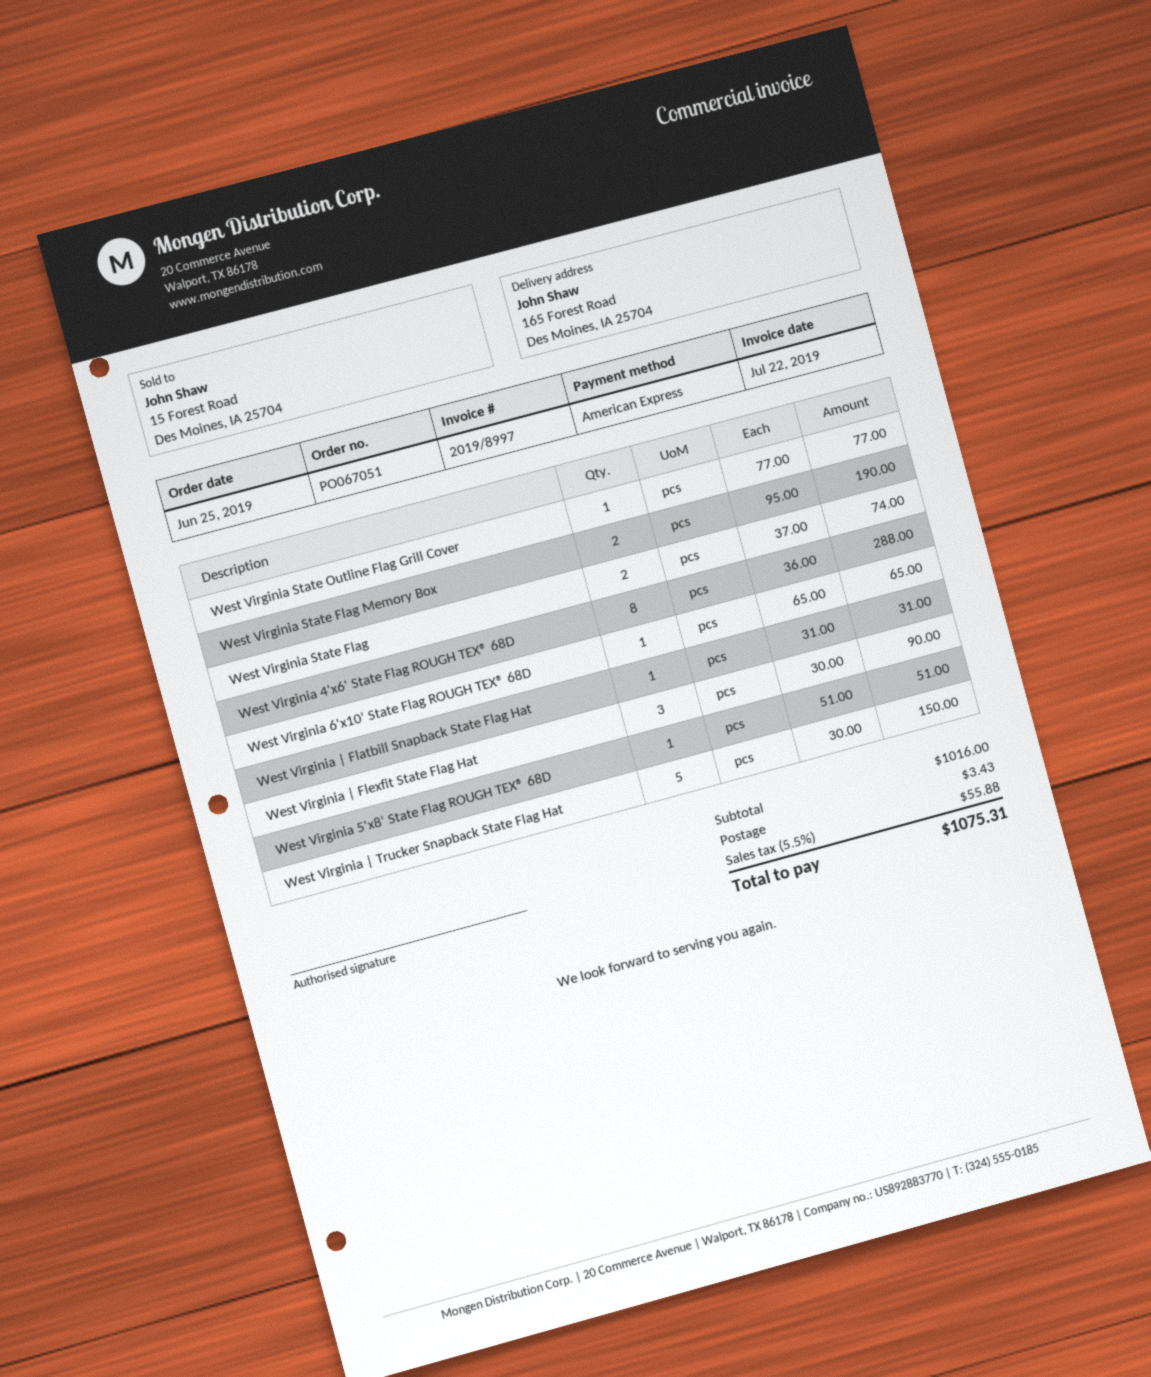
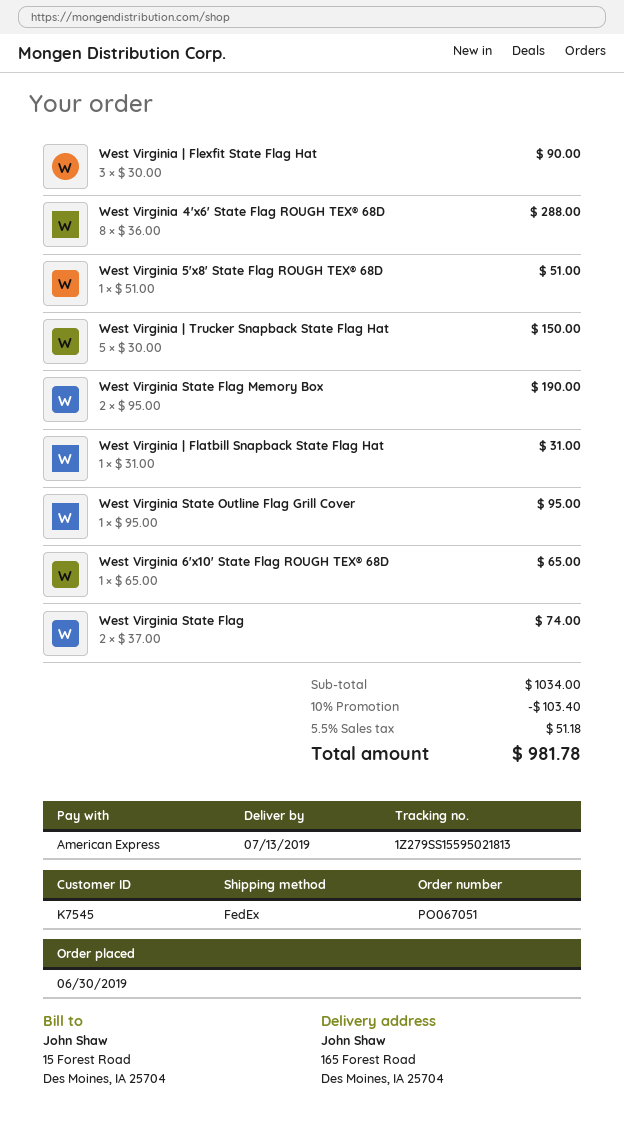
order date: 2019-06-25 -> 2019-06-30
West Virginia State Outline Flag Grill Cover: 1 x 77.00 = 77.00 -> 1 x 95.00 = 95.00
subtotal: 1016.00 -> 1034.00
discount: none -> 10% = 103.40
shipping: 3.43 -> none
tax: 5.5% = 55.88 -> 5.5% = 51.18
total: 1075.31 -> 981.78

